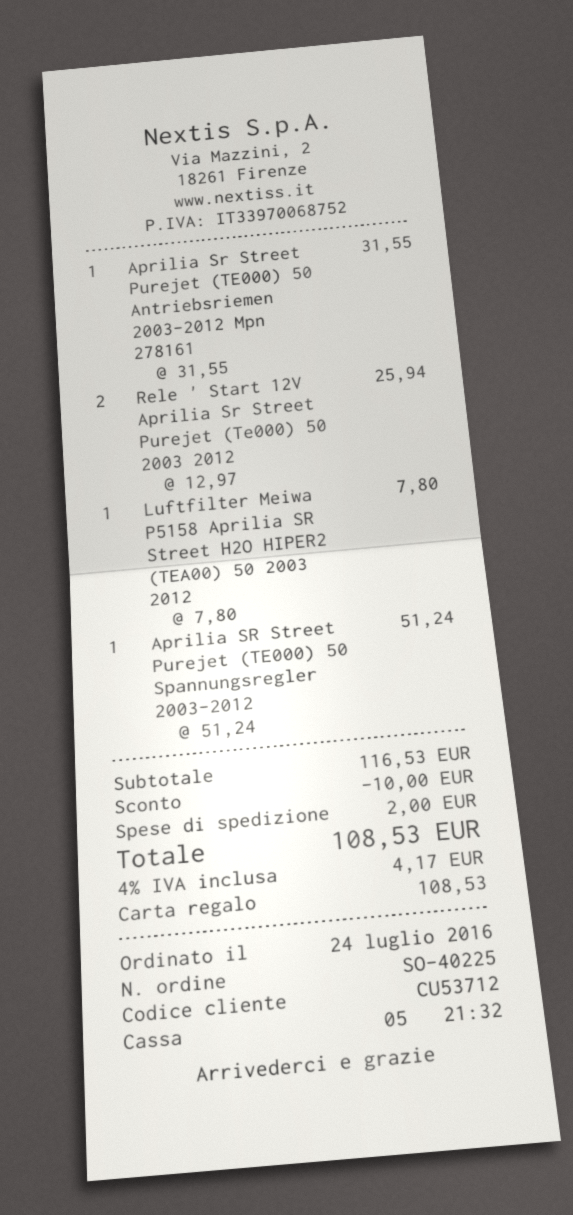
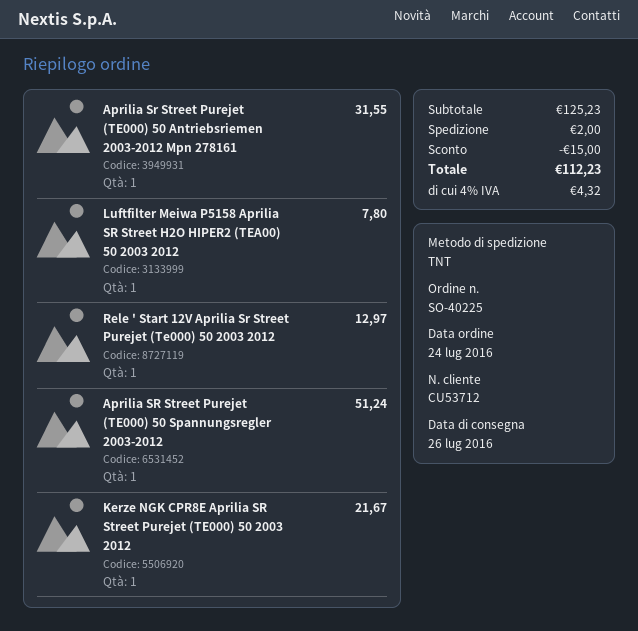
Rele ' Start 12V Aprilia Sr Street Purejet (Te000) 50 2003 2012: 2 for 25.94 -> 1 for 12.97
Kerze NGK CPR8E Aprilia SR Street Purejet (TE000) 50 2003 2012: none -> 1 for 21.67
subtotal: 116.53 -> 125.23
discount: 10.00 -> 15.00
tax: 4% = 4.17 -> 4% = 4.32
total: 108.53 -> 112.23

